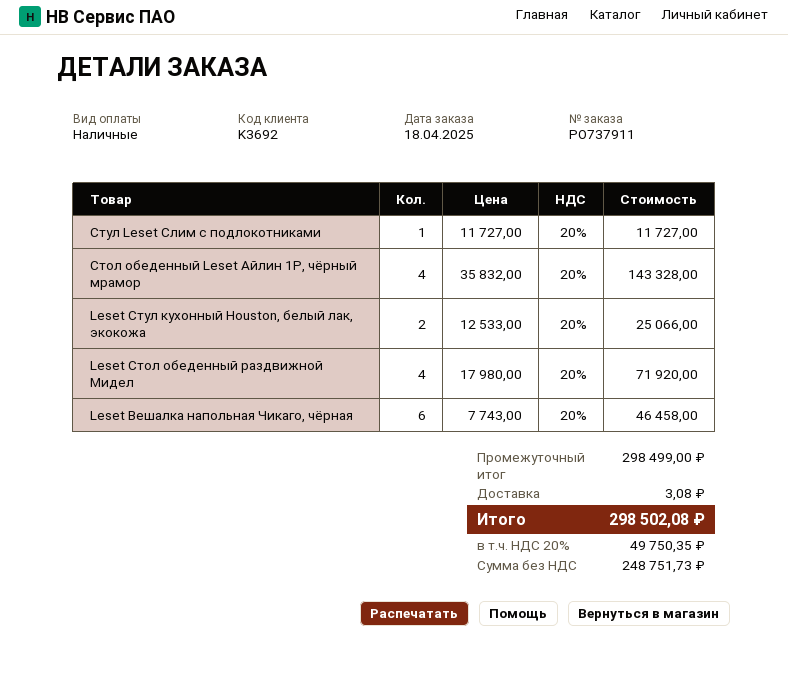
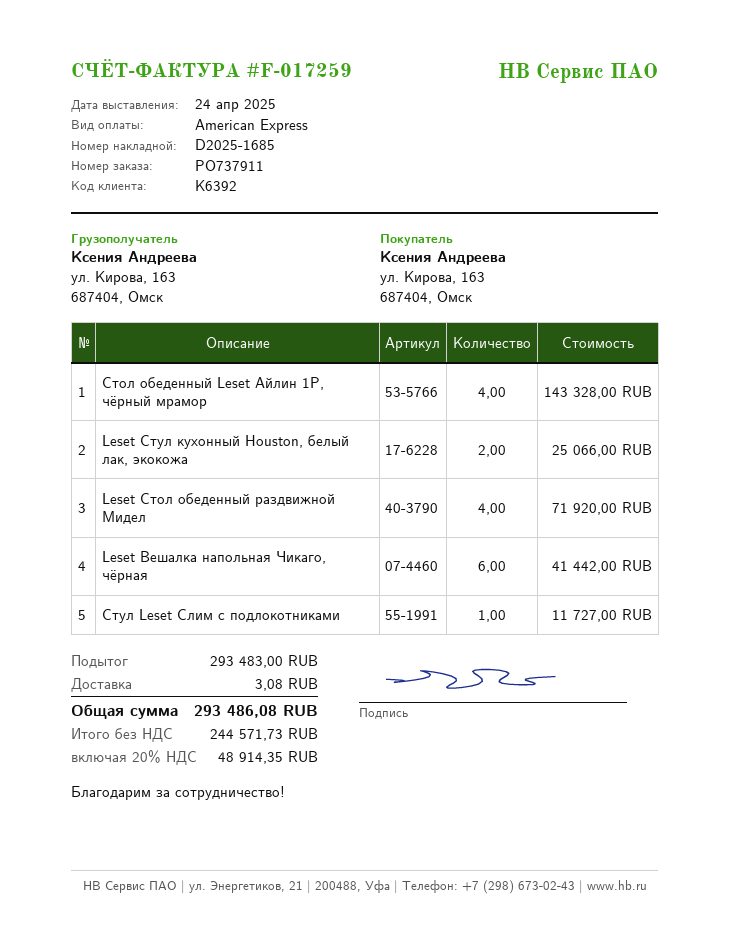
customer number: K3692 -> K6392
payment method: cash -> American Express
Leset Вешалка напольная Чикаго, чёрная: 6 for 46458.00 -> 6 for 41442.00
subtotal: 298499.00 -> 293483.00
net: 248751.73 -> 244571.73
tax: 20% = 49750.35 -> 20% = 48914.35
total: 298502.08 -> 293486.08

